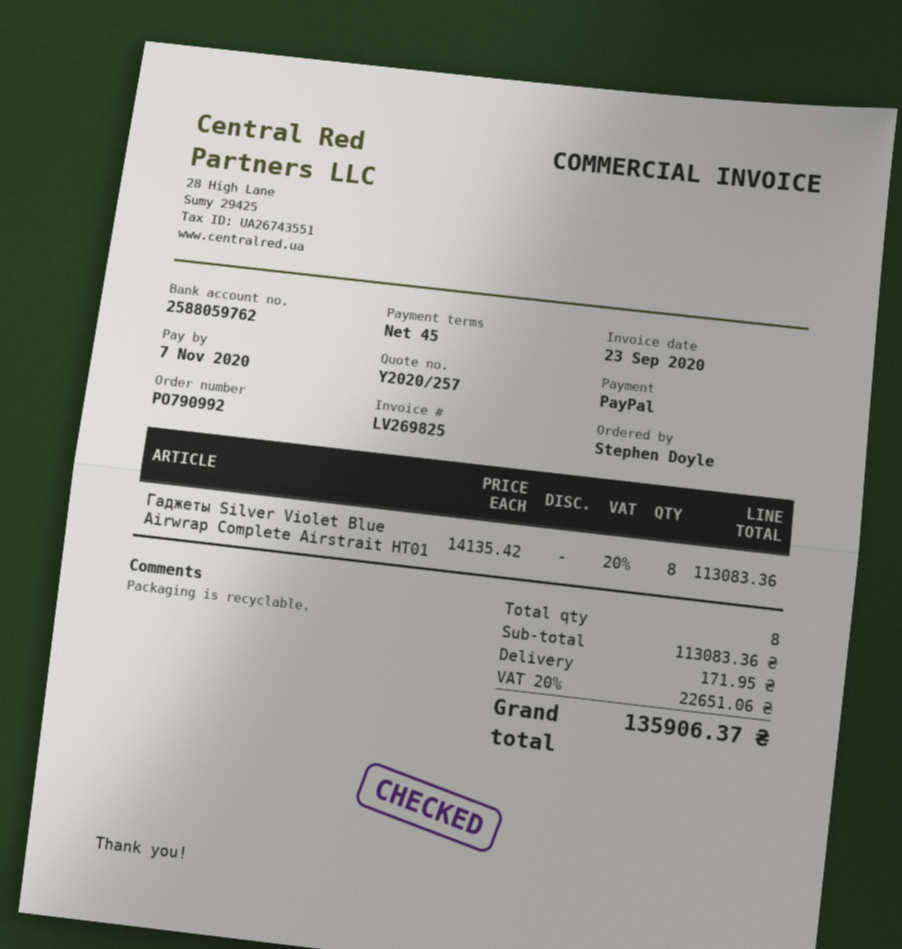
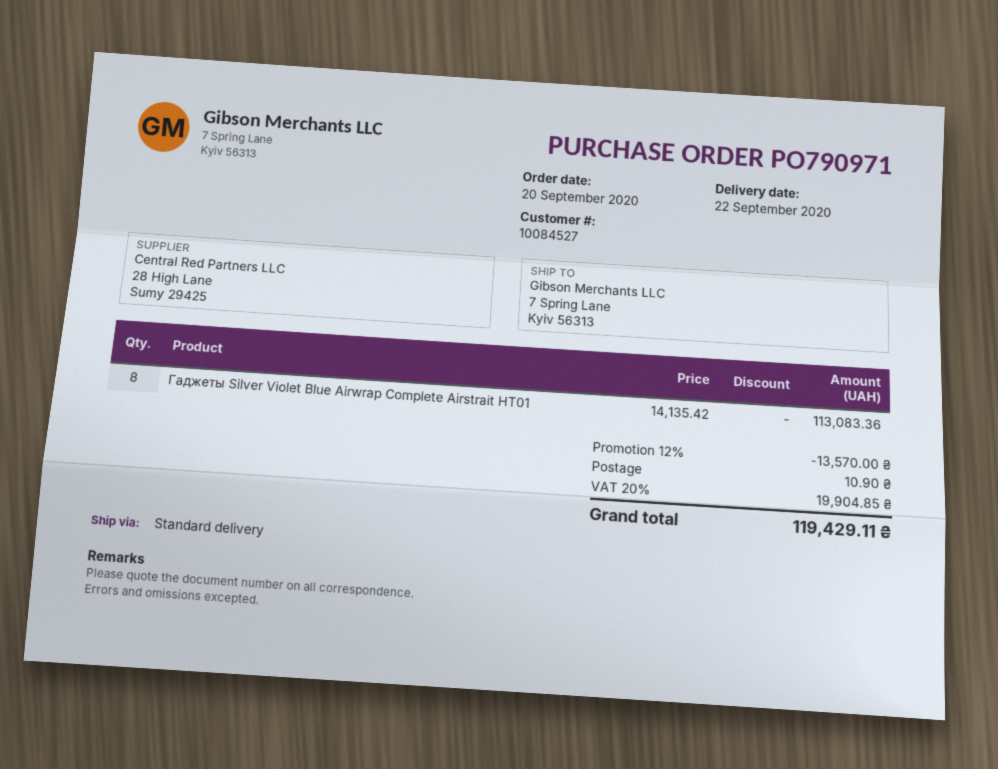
order number: PO790992 -> PO790971
discount: none -> 12% = 13570.00
shipping: 171.95 -> 10.90
tax: 20% = 22651.06 -> 20% = 19904.85
total: 135906.37 -> 119429.11

